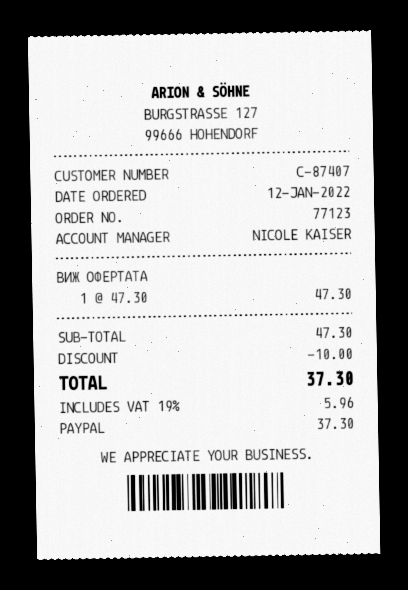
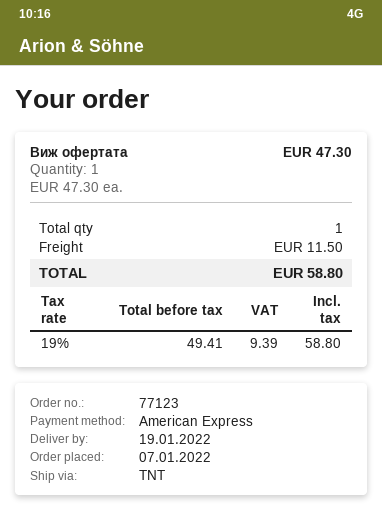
order date: 2022-01-12 -> 2022-01-07
payment method: PayPal -> American Express
discount: 10.00 -> none
shipping: none -> 11.50
tax: 19% = 5.96 -> 19% = 9.39
total: 37.30 -> 58.80

